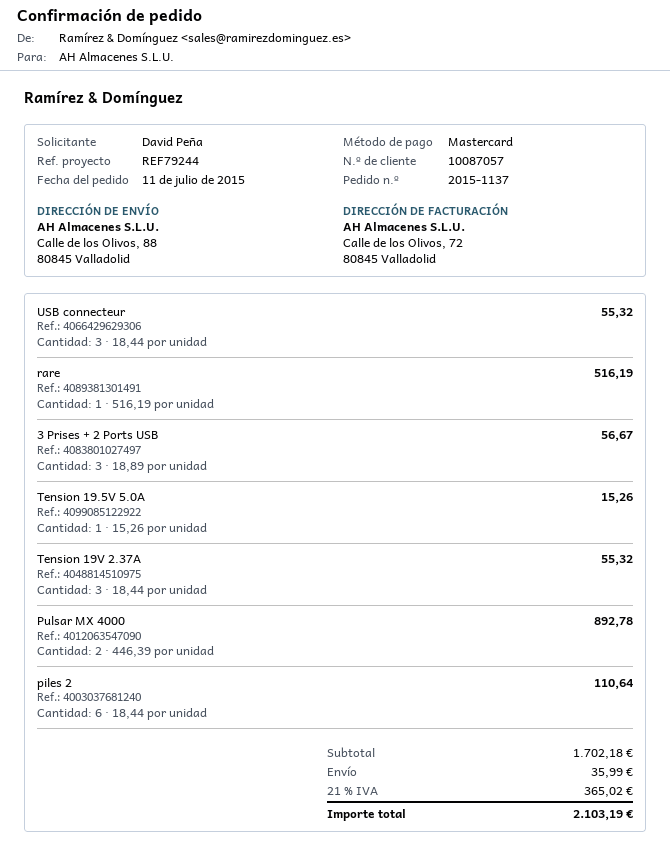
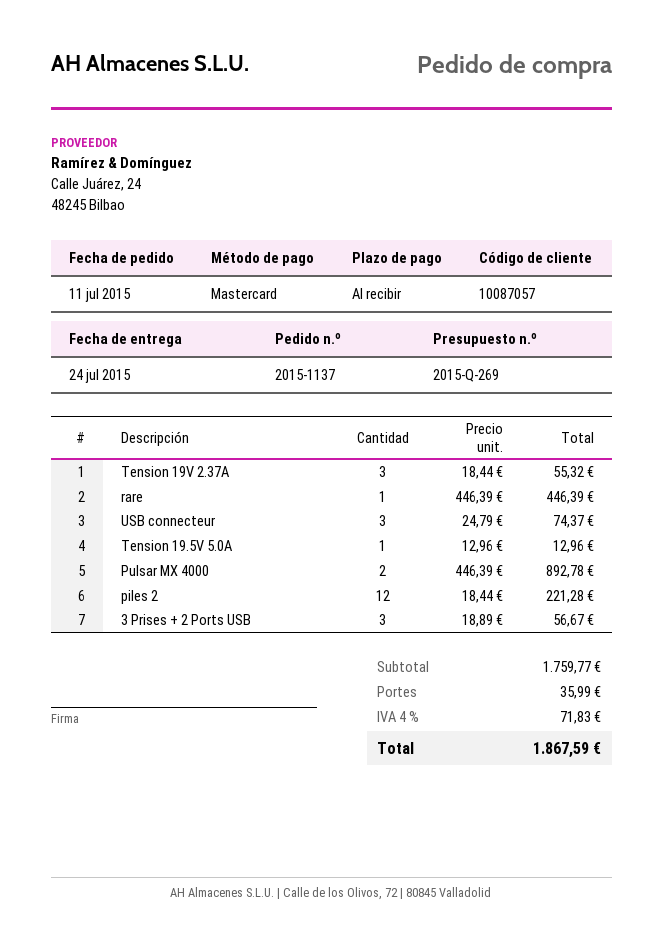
USB connecteur: 3 x 18.44 = 55.32 -> 3 x 24.79 = 74.37
rare: 1 x 516.19 = 516.19 -> 1 x 446.39 = 446.39
Tension 19.5V 5.0A: 1 x 15.26 = 15.26 -> 1 x 12.96 = 12.96
piles 2: 6 x 18.44 = 110.64 -> 12 x 18.44 = 221.28
subtotal: 1702.18 -> 1759.77
tax: 21% = 365.02 -> 4% = 71.83
total: 2103.19 -> 1867.59

